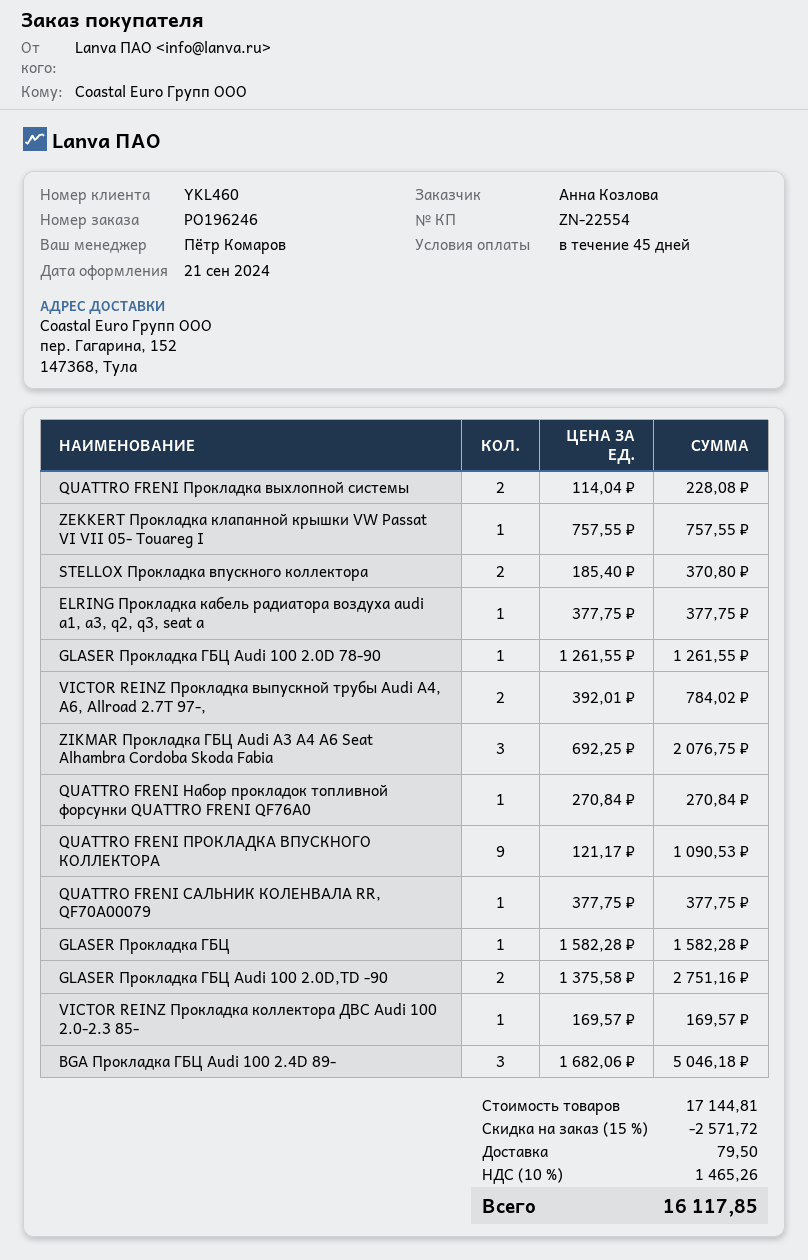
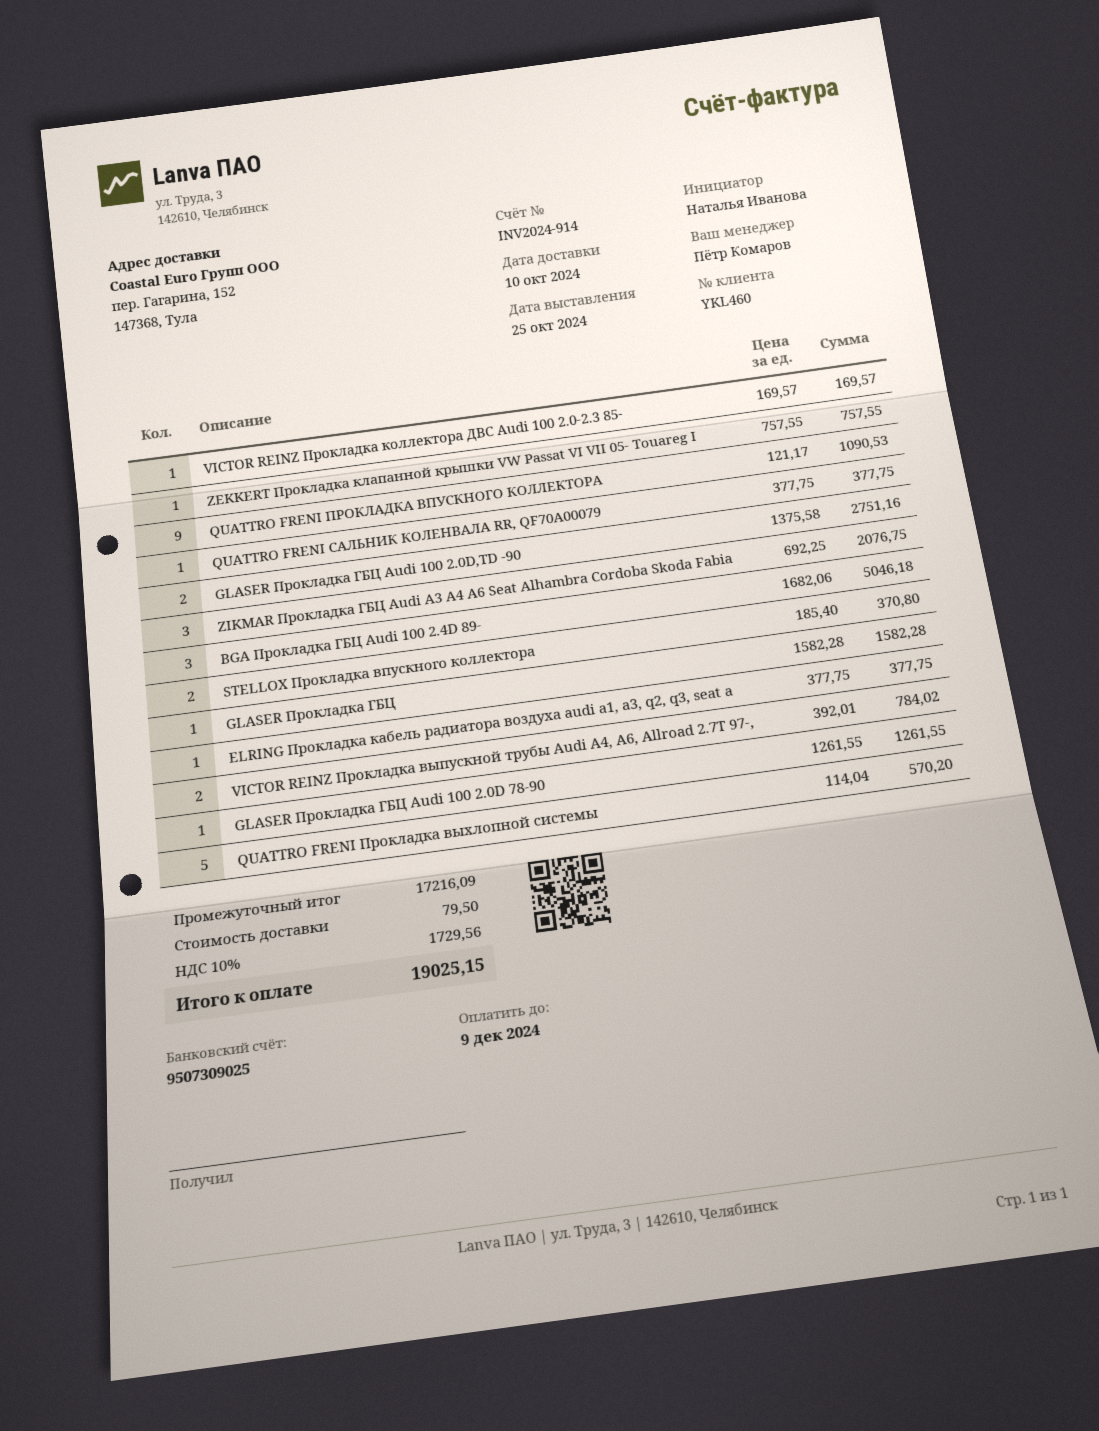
ordered by: Анна Козлова -> Наталья Иванова
QUATTRO FRENI Прокладка выхлопной системы: 2 x 114.04 = 228.08 -> 5 x 114.04 = 570.20
QUATTRO FRENI Набор прокладок топливной форсунки QUATTRO FRENI QF76A0: 1 x 270.84 = 270.84 -> none
subtotal: 17144.81 -> 17216.09
discount: 15% = 2571.72 -> none
tax: 10% = 1465.26 -> 10% = 1729.56
total: 16117.85 -> 19025.15

